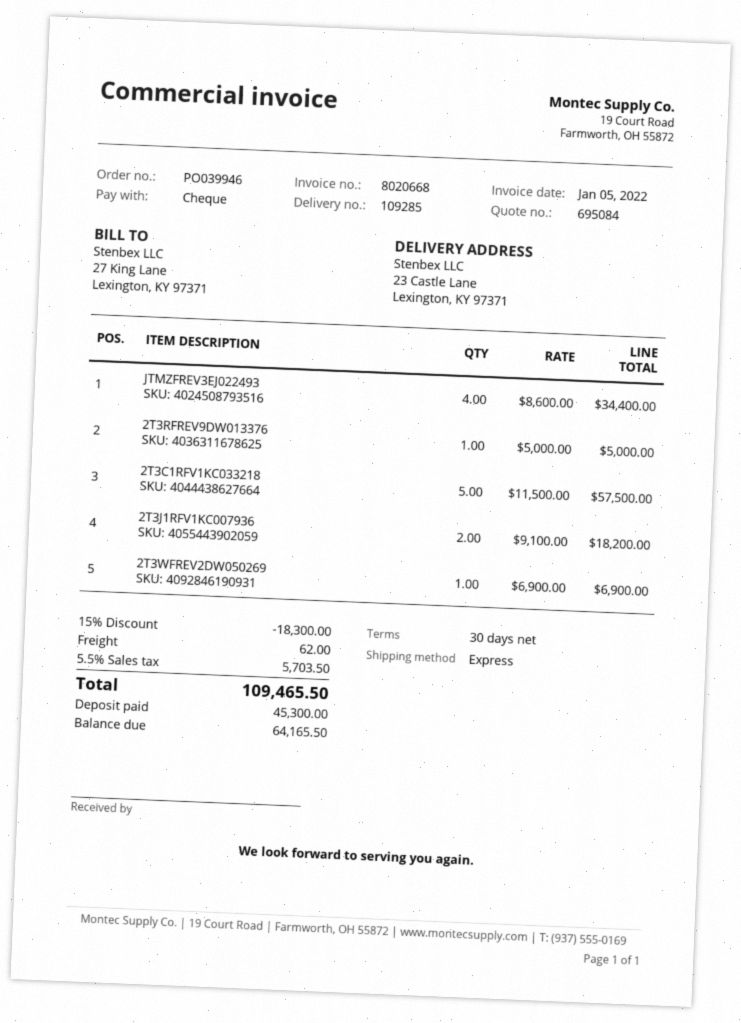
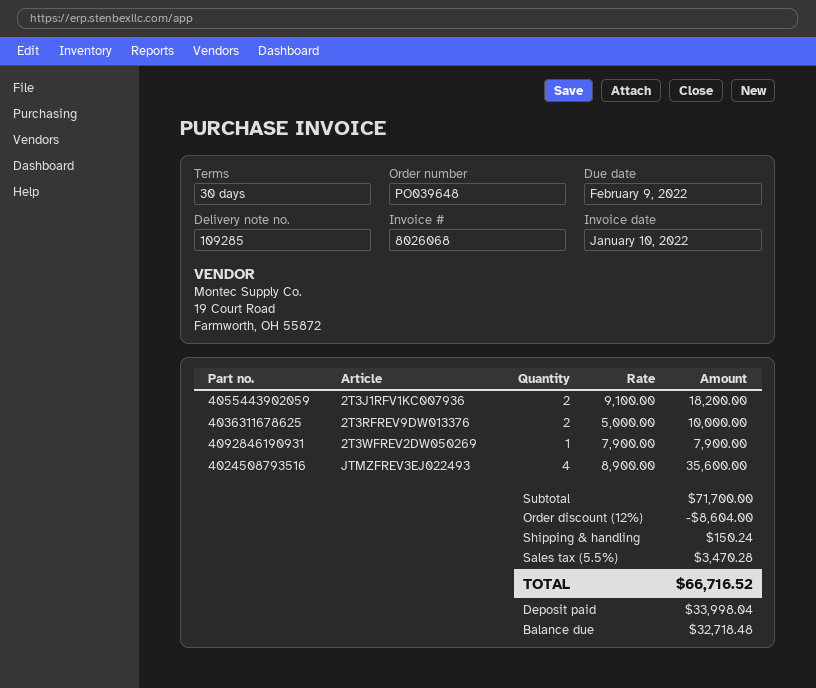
order number: PO039946 -> PO039648
invoice number: 8020668 -> 8026068
invoice date: 2022-01-05 -> 2022-01-10
JTMZFREV3EJ022493: 4 x 8600.00 = 34400.00 -> 4 x 8900.00 = 35600.00
2T3RFREV9DW013376: 1 x 5000.00 = 5000.00 -> 2 x 5000.00 = 10000.00
2T3C1RFV1KC033218: 5 x 11500.00 = 57500.00 -> none
2T3WFREV2DW050269: 1 x 6900.00 = 6900.00 -> 1 x 7900.00 = 7900.00
discount: 15% = 18300.00 -> 12% = 8604.00
shipping: 62.00 -> 150.24
tax: 5.5% = 5703.50 -> 5.5% = 3470.28
total: 109465.50 -> 66716.52
deposit: 45300.00 -> 33998.04
balance: 64165.50 -> 32718.48

